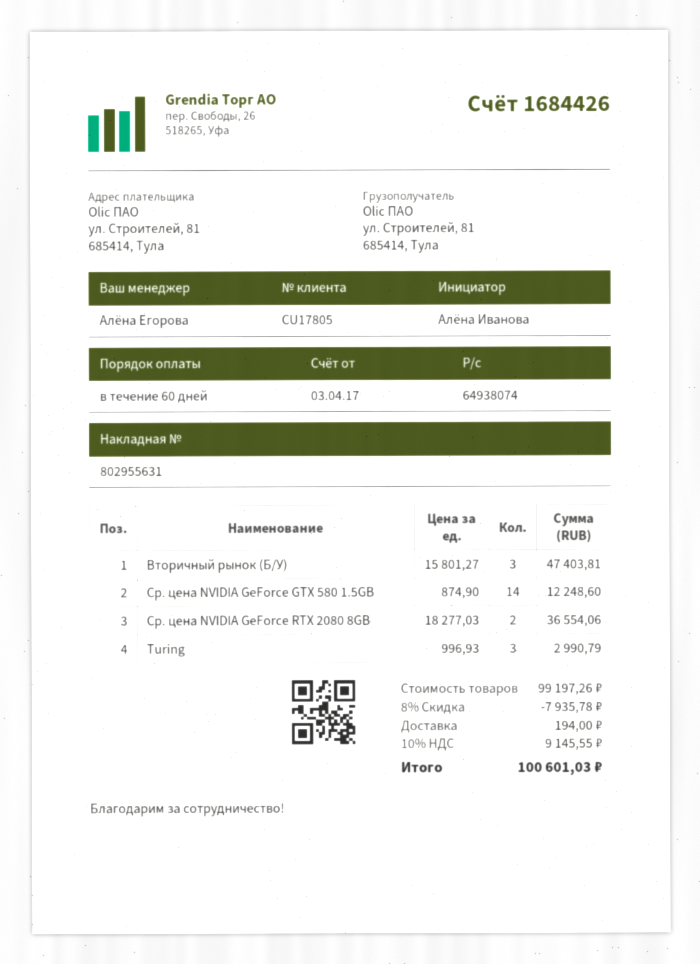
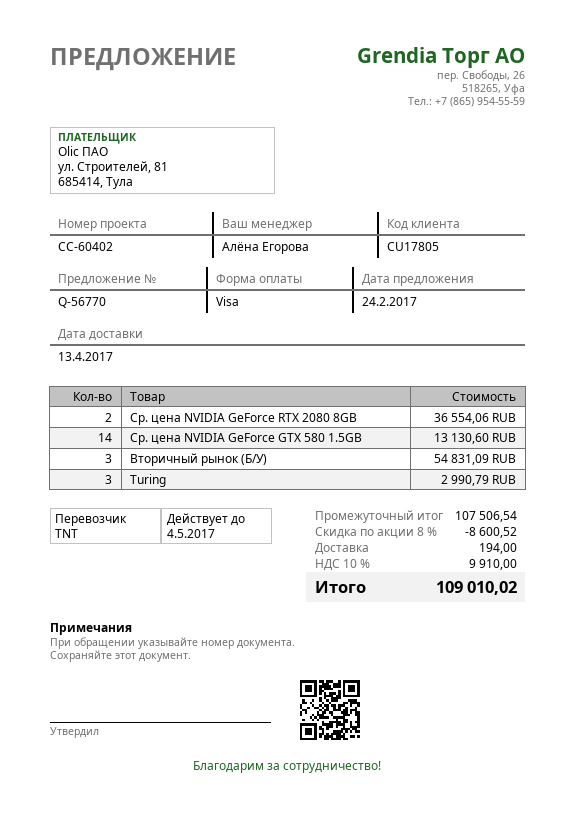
Вторичный рынок (Б/У): 3 for 47403.81 -> 3 for 54831.09
Ср. цена NVIDIA GeForce GTX 580 1.5GB: 14 for 12248.60 -> 14 for 13130.60
subtotal: 99197.26 -> 107506.54
discount: 8% = 7935.78 -> 8% = 8600.52
tax: 10% = 9145.55 -> 10% = 9910.00
total: 100601.03 -> 109010.02

